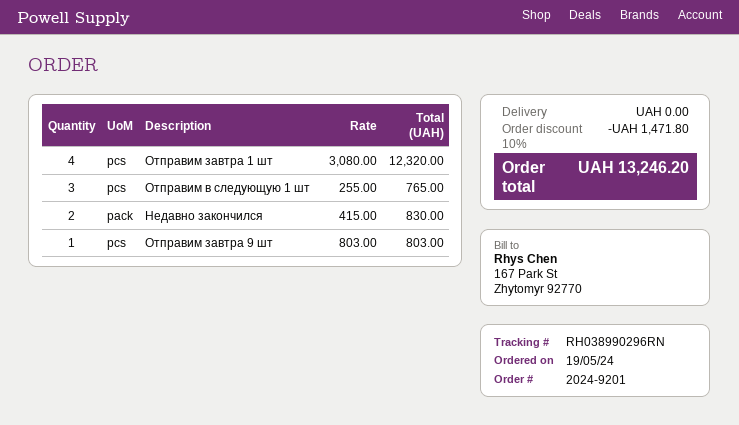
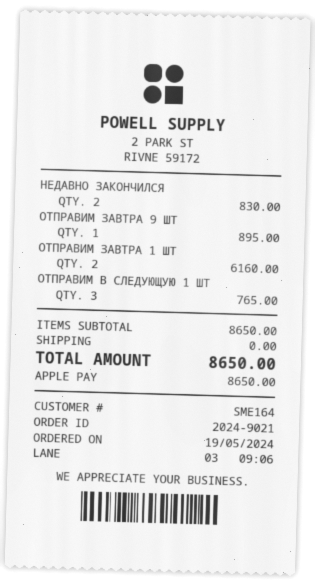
order number: 2024-9201 -> 2024-9021
Отправим завтра 1 шт: 4 for 12320.00 -> 2 for 6160.00
Отправим завтра 9 шт: 1 for 803.00 -> 1 for 895.00
discount: 10% = 1471.80 -> none
total: 13246.20 -> 8650.00

